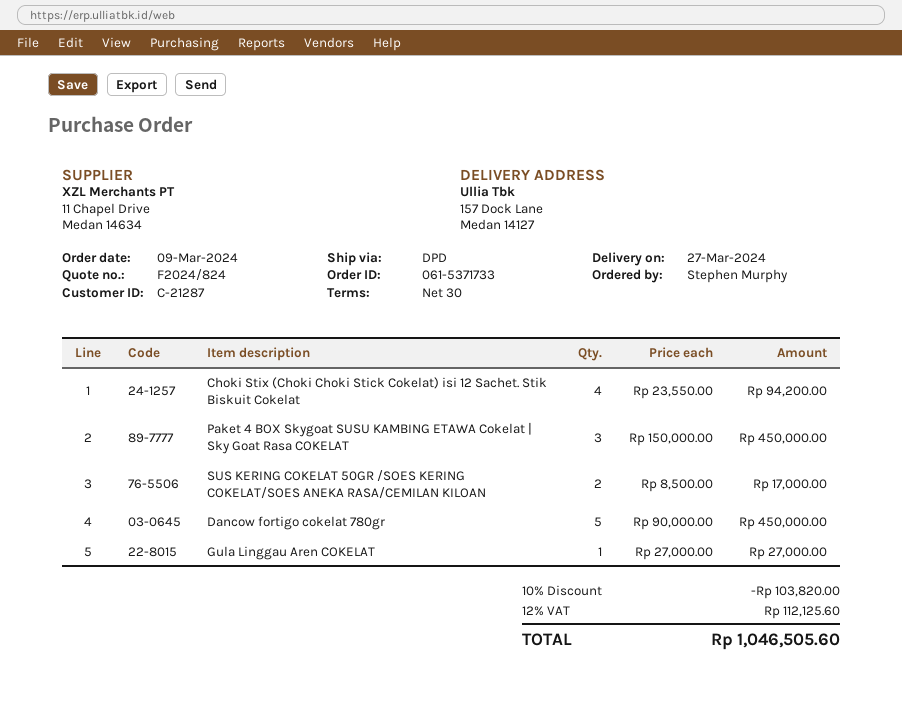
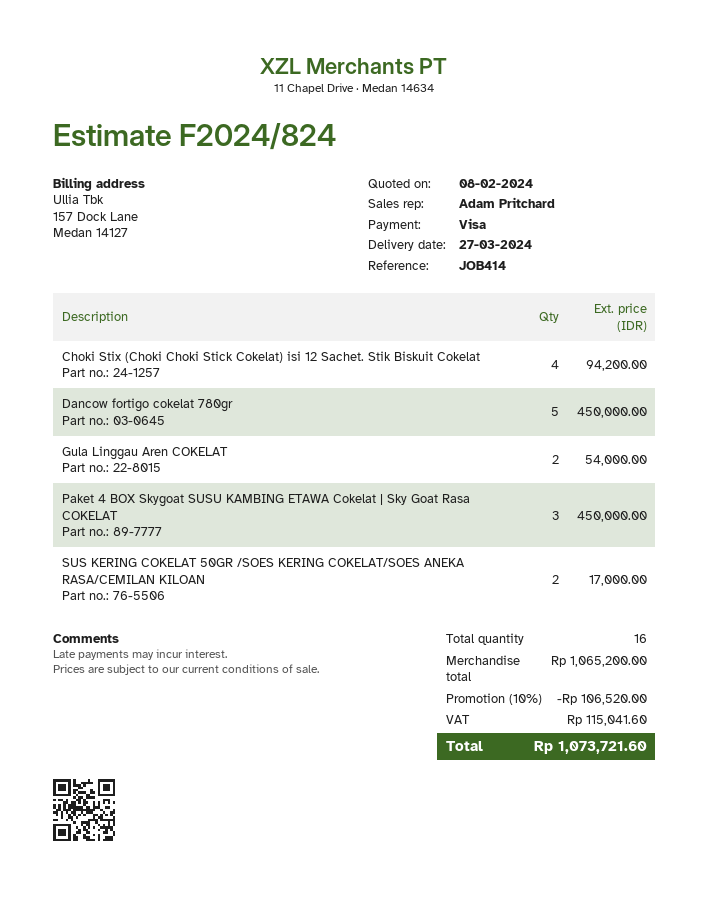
Gula Linggau Aren COKELAT: 1 for 27000.00 -> 2 for 54000.00
discount: 10% = 103820.00 -> 10% = 106520.00
tax: 112125.60 -> 115041.60
total: 1046505.60 -> 1073721.60

